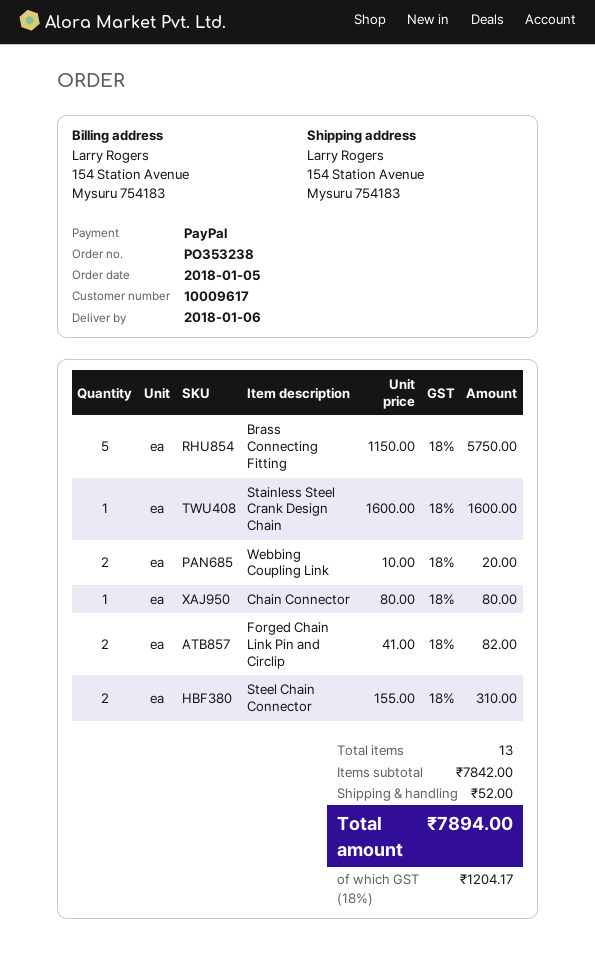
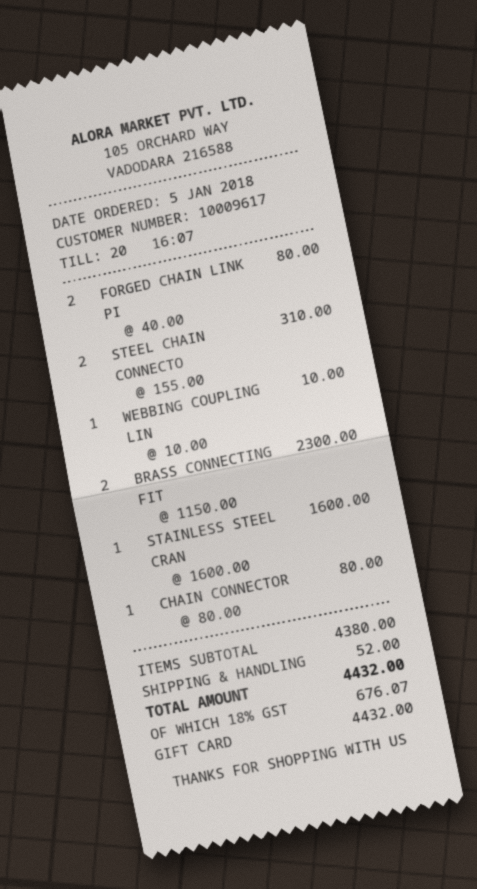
payment method: PayPal -> gift card
Brass Connecting Fitting: 5 x 1150.00 = 5750.00 -> 2 x 1150.00 = 2300.00
Webbing Coupling Link: 2 x 10.00 = 20.00 -> 1 x 10.00 = 10.00
Forged Chain Link Pin and Circlip: 2 x 41.00 = 82.00 -> 2 x 40.00 = 80.00
subtotal: 7842.00 -> 4380.00
tax: 18% = 1204.17 -> 18% = 676.07
total: 7894.00 -> 4432.00

